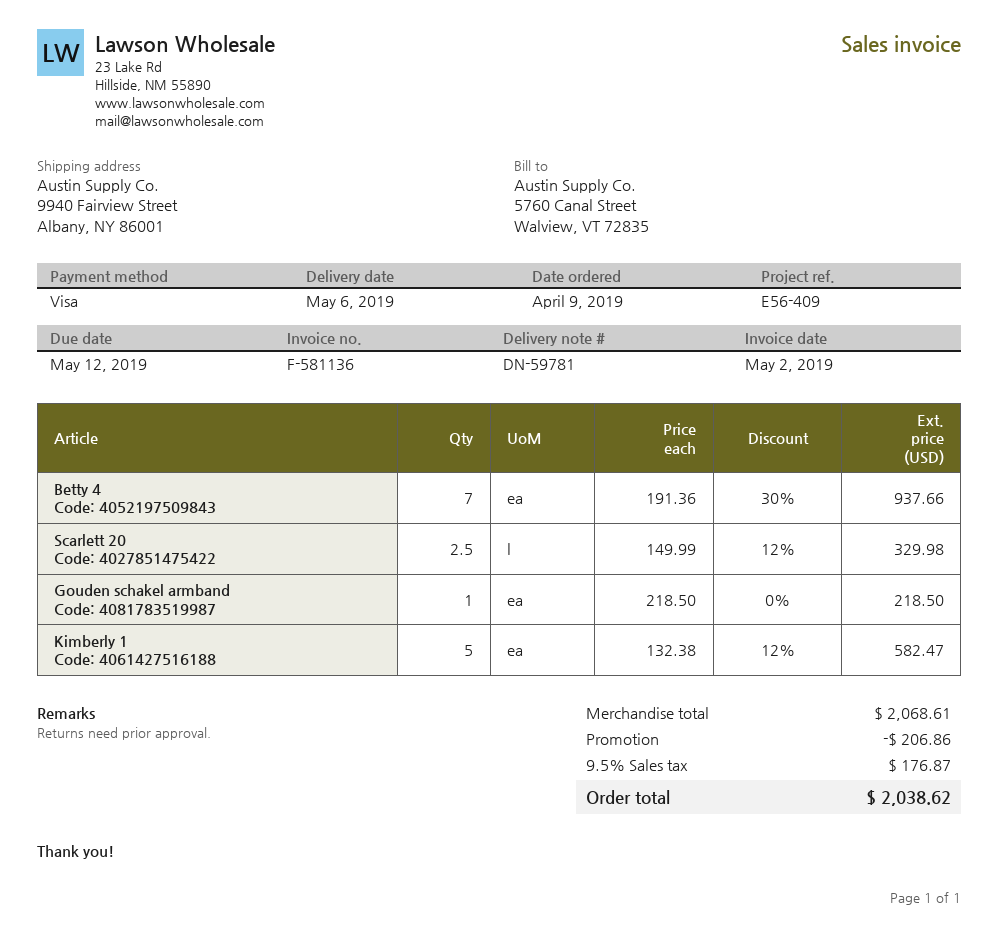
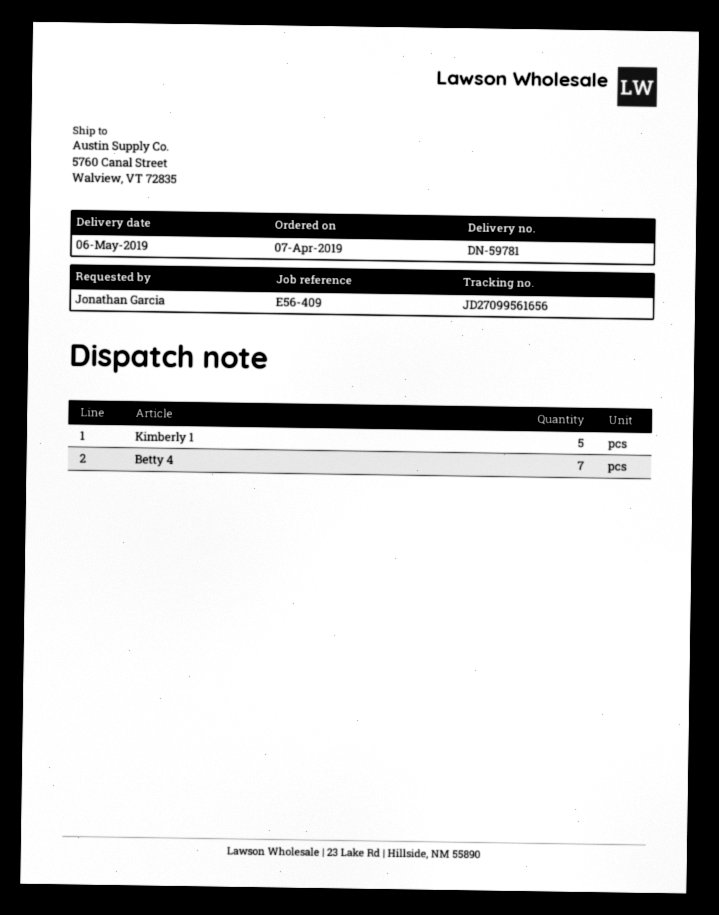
order date: 2019-04-09 -> 2019-04-07
ship to: 9940 Fairview Street, Albany, NY 86001 -> 5760 Canal Street, Walview, VT 72835
Scarlett 20: 2.5 -> none
Gouden schakel armband: 1 -> none

